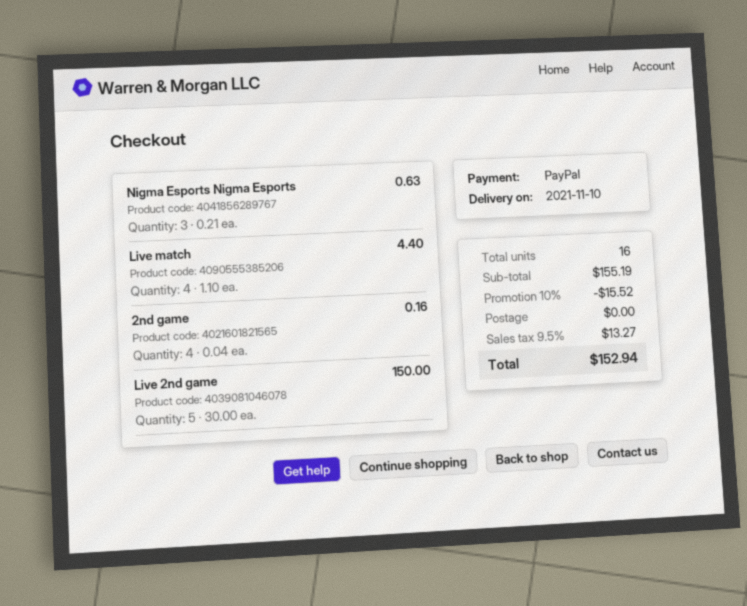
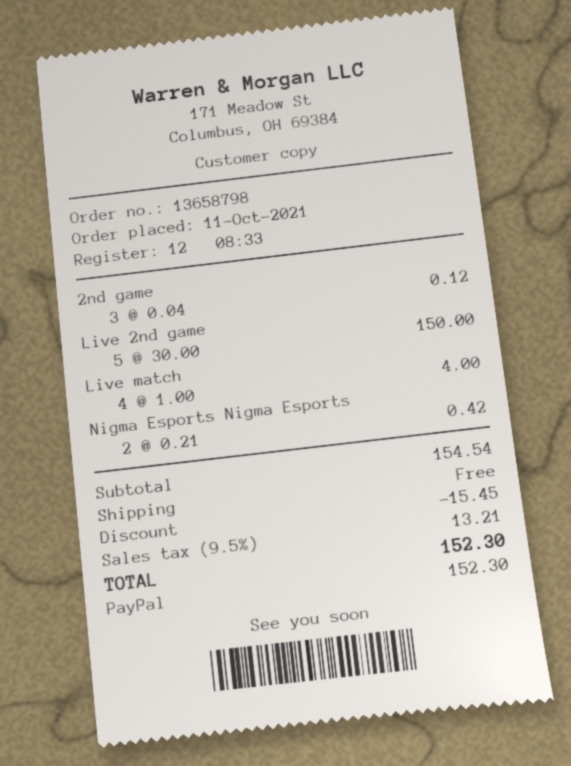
Nigma Esports Nigma Esports: 3 x 0.21 = 0.63 -> 2 x 0.21 = 0.42
Live match: 4 x 1.10 = 4.40 -> 4 x 1.00 = 4.00
2nd game: 4 x 0.04 = 0.16 -> 3 x 0.04 = 0.12
subtotal: 155.19 -> 154.54
discount: 15.52 -> 15.45
tax: 9.5% = 13.27 -> 9.5% = 13.21
total: 152.94 -> 152.30

